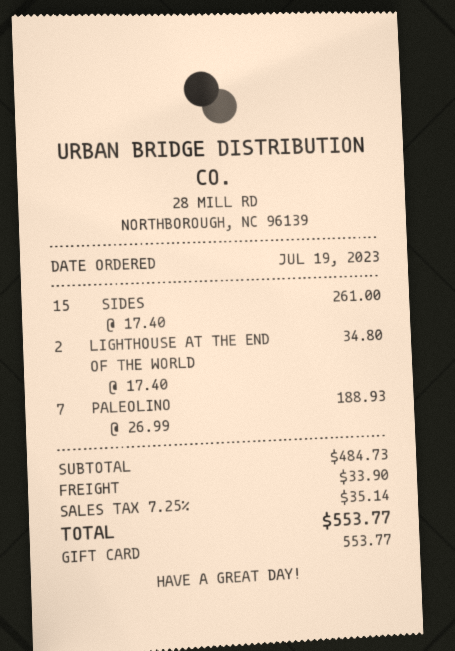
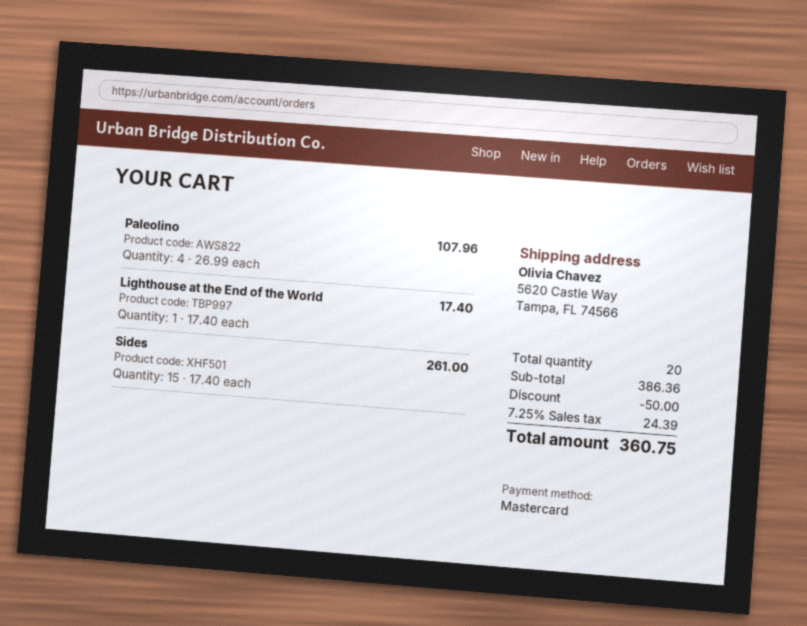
payment method: gift card -> Mastercard
LIGHTHOUSE AT THE END OF THE WORLD: 2 x 17.40 = 34.80 -> 1 x 17.40 = 17.40
PALEOLINO: 7 x 26.99 = 188.93 -> 4 x 26.99 = 107.96
subtotal: 484.73 -> 386.36
discount: none -> 50.00
shipping: 33.90 -> none
tax: 7.25% = 35.14 -> 7.25% = 24.39
total: 553.77 -> 360.75

